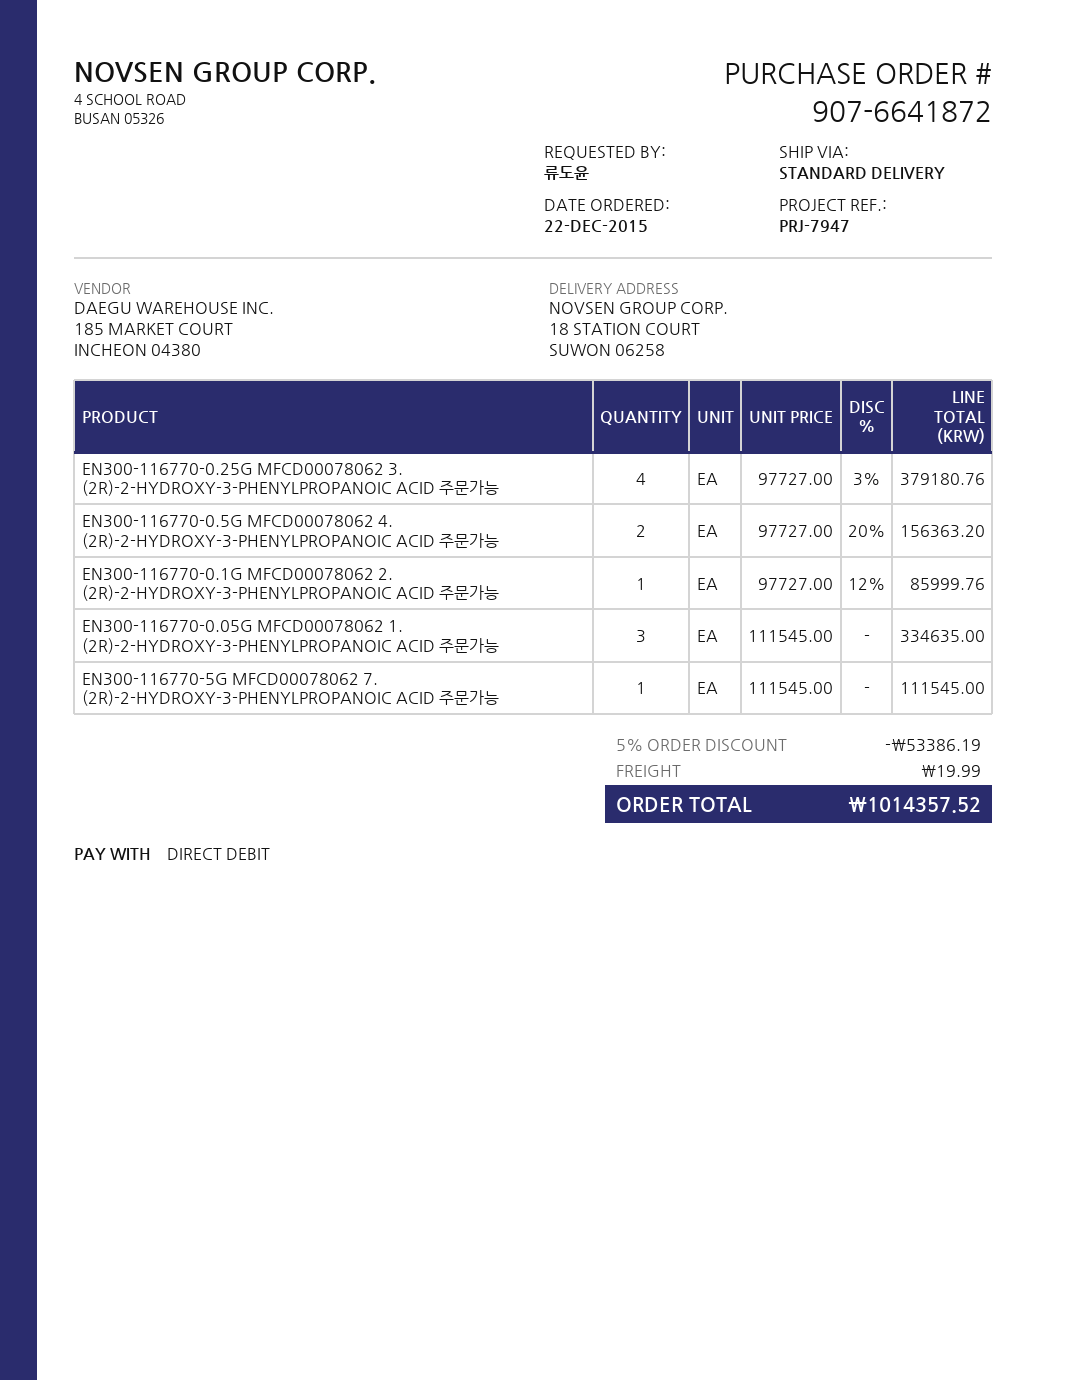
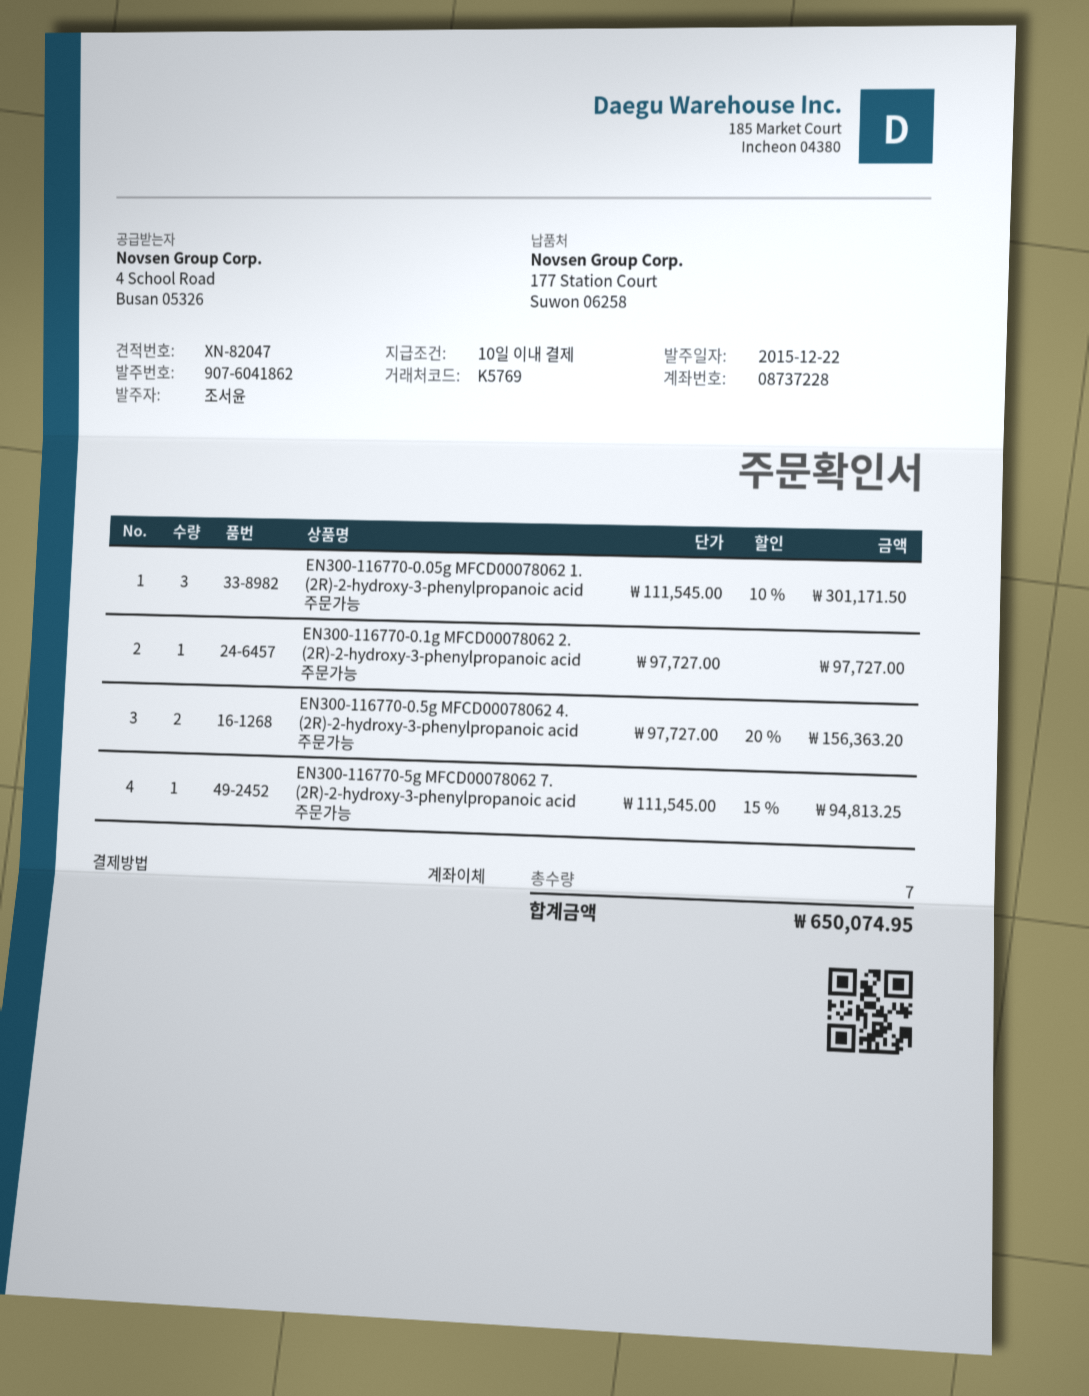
order number: 907-6641872 -> 907-6041862
ordered by: 류도윤 -> 조서윤
payment method: direct debit -> bank transfer
ship to: 18 STATION COURT, SUWON 06258 -> 177 Station Court, Suwon 06258
EN300-116770-0.25G MFCD00078062 3. (2R)-2-HYDROXY-3-PHENYLPROPANOIC ACID 주문가능: 4 x 97727.00 - 3% = 379180.76 -> none
EN300-116770-0.1G MFCD00078062 2. (2R)-2-HYDROXY-3-PHENYLPROPANOIC ACID 주문가능: 1 x 97727.00 - 12% = 85999.76 -> 1 x 97727.00 = 97727.00
EN300-116770-0.05G MFCD00078062 1. (2R)-2-HYDROXY-3-PHENYLPROPANOIC ACID 주문가능: 3 x 111545.00 = 334635.00 -> 3 x 111545.00 - 10% = 301171.50
EN300-116770-5G MFCD00078062 7. (2R)-2-HYDROXY-3-PHENYLPROPANOIC ACID 주문가능: 1 x 111545.00 = 111545.00 -> 1 x 111545.00 - 15% = 94813.25
discount: 5% = 53386.19 -> none
shipping: 19.99 -> none
total: 1014357.52 -> 650074.95

